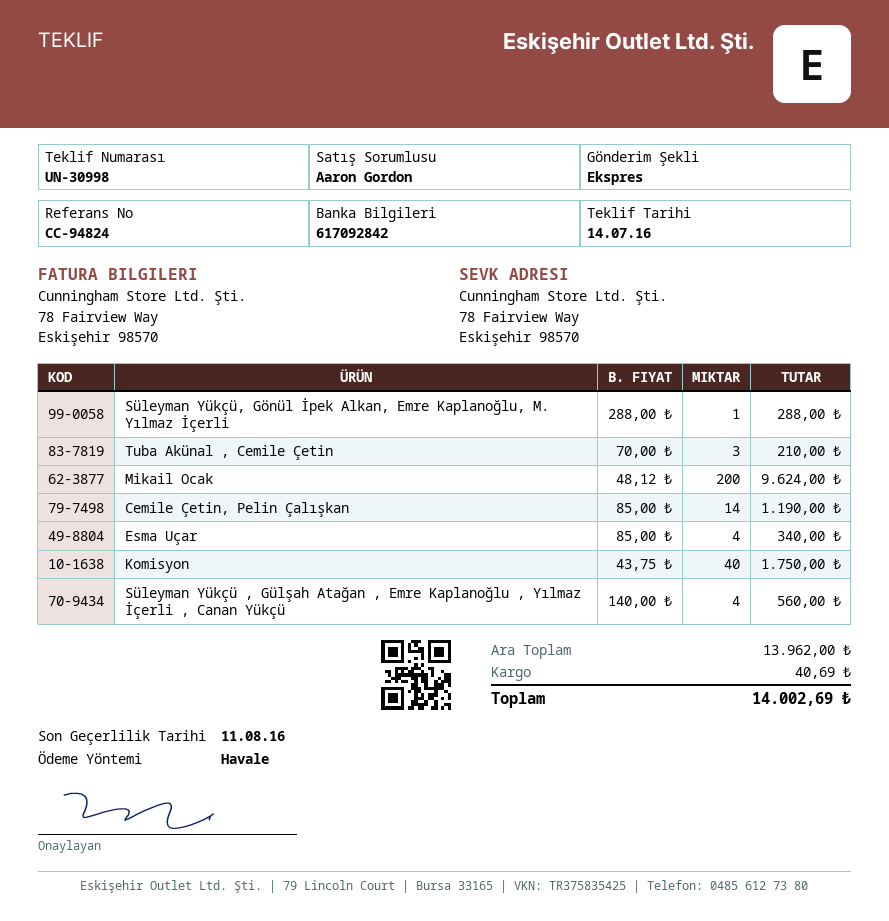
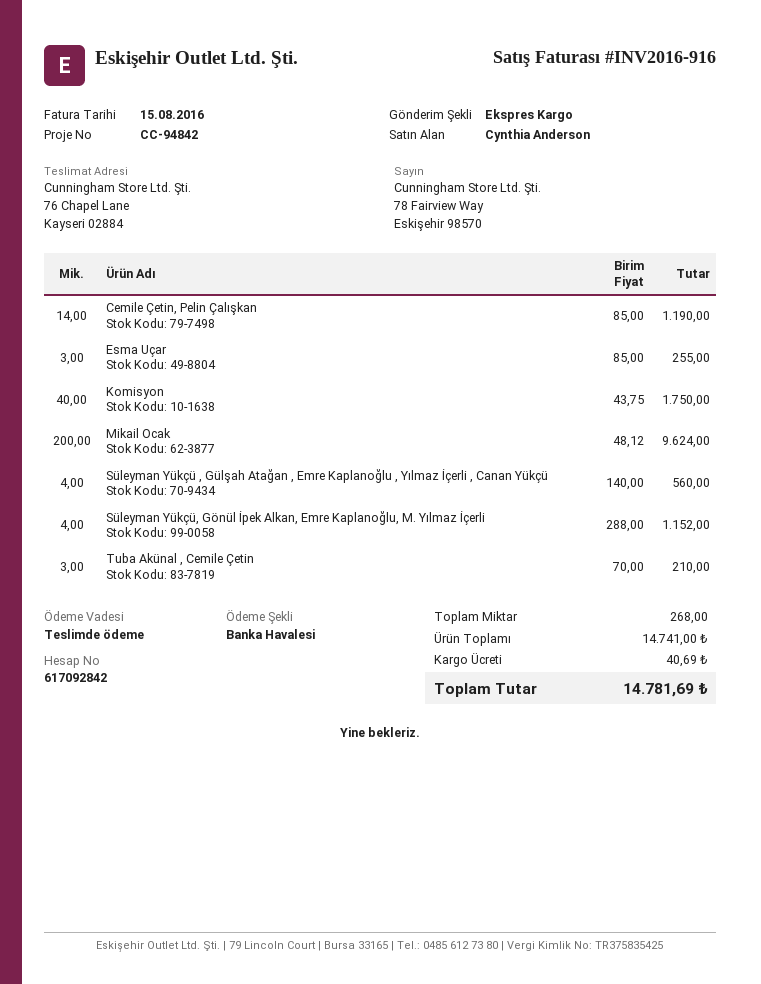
reference: CC-94824 -> CC-94842
ship to: 78 Fairview Way, Eskişehir 98570 -> 76 Chapel Lane, Kayseri 02884
Süleyman Yükçü, Gönül İpek Alkan, Emre Kaplanoğlu, M. Yılmaz İçerli: 1 x 288.00 = 288.00 -> 4 x 288.00 = 1152.00
Esma Uçar: 4 x 85.00 = 340.00 -> 3 x 85.00 = 255.00
subtotal: 13962.00 -> 14741.00
total: 14002.69 -> 14781.69

